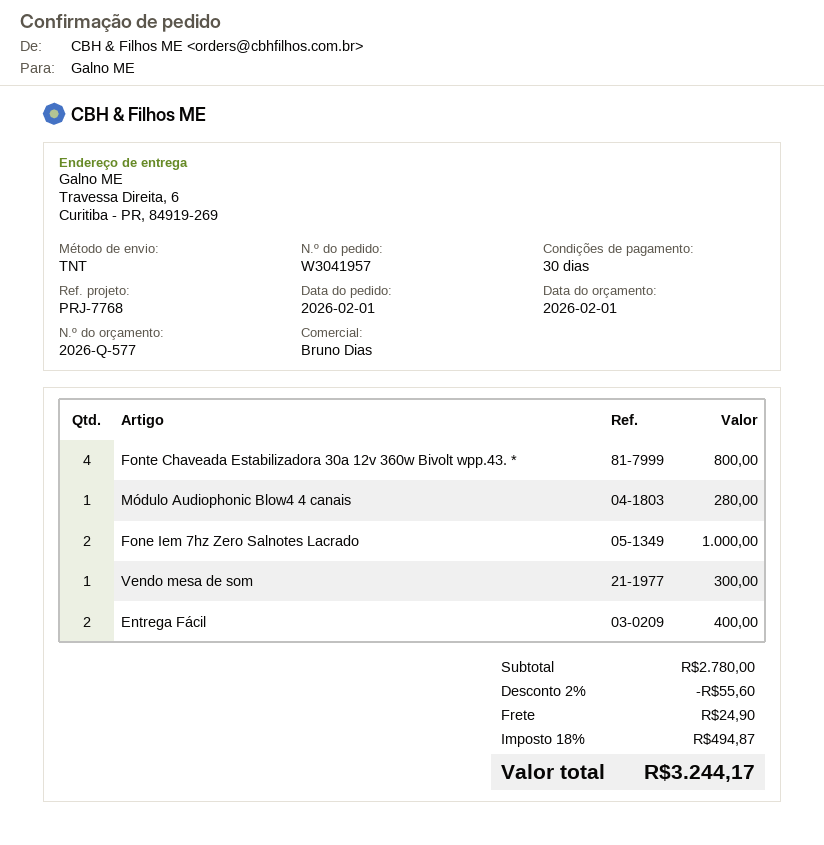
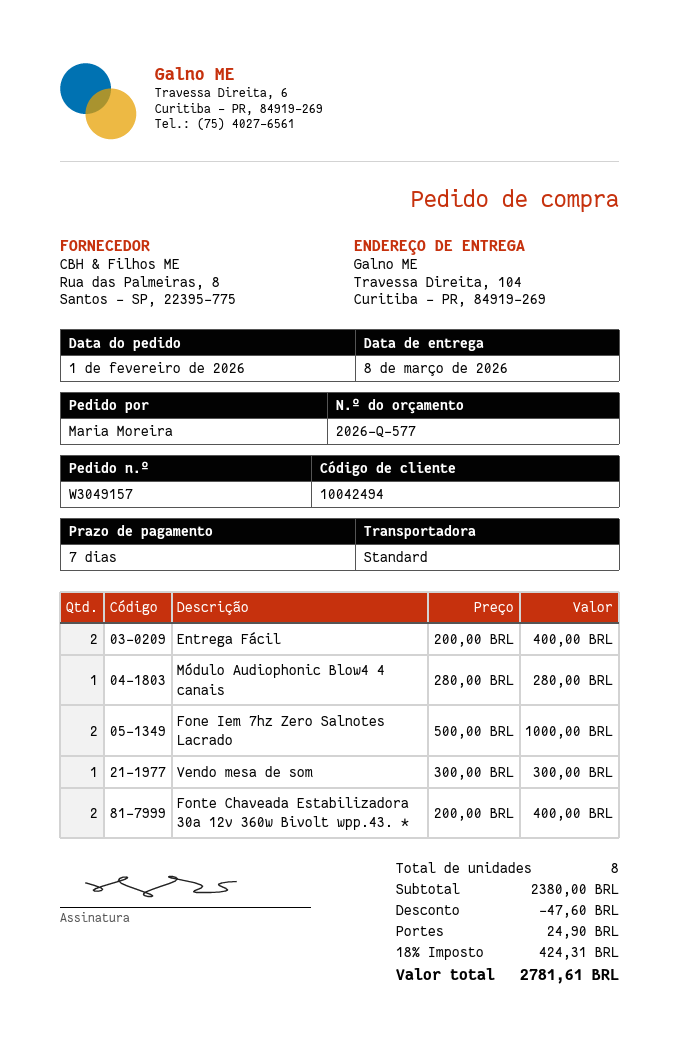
order number: W3041957 -> W3049157
payment terms: 30 days -> 7 days
shipping method: TNT -> standard
ship to: Travessa Direita, 6, Curitiba - PR, 84919-269 -> Travessa Direita, 104, Curitiba - PR, 84919-269
Fonte Chaveada Estabilizadora 30a 12v 360w Bivolt wpp.43. *: 4 for 800.00 -> 2 for 400.00
subtotal: 2780.00 -> 2380.00
discount: 55.60 -> 47.60
tax: 18% = 494.87 -> 18% = 424.31
total: 3244.17 -> 2781.61

